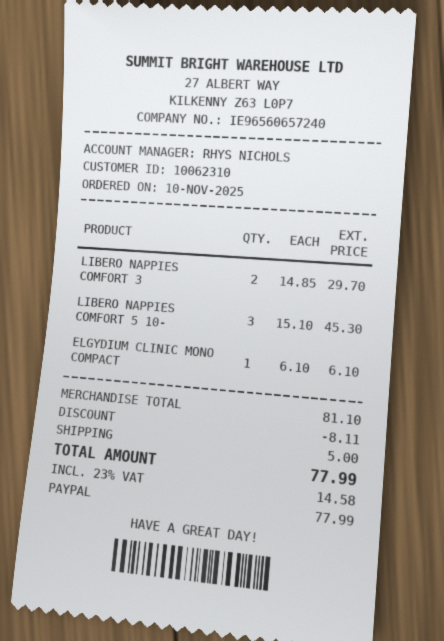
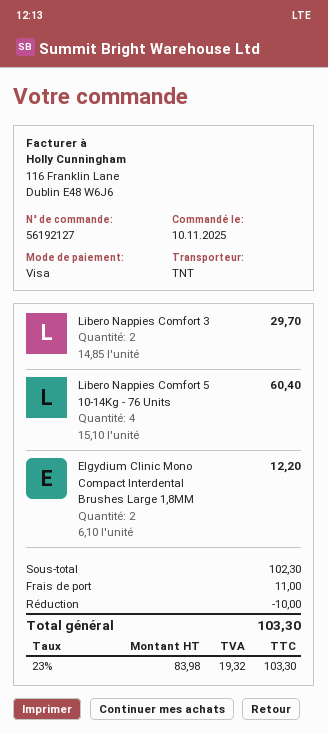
payment method: PayPal -> Visa
LIBERO NAPPIES COMFORT 5 10-: 3 x 15.10 = 45.30 -> 4 x 15.10 = 60.40
ELGYDIUM CLINIC MONO COMPACT: 1 x 6.10 = 6.10 -> 2 x 6.10 = 12.20
subtotal: 81.10 -> 102.30
discount: 8.11 -> 10.00
shipping: 5.00 -> 11.00
tax: 23% = 14.58 -> 23% = 19.32
total: 77.99 -> 103.30

